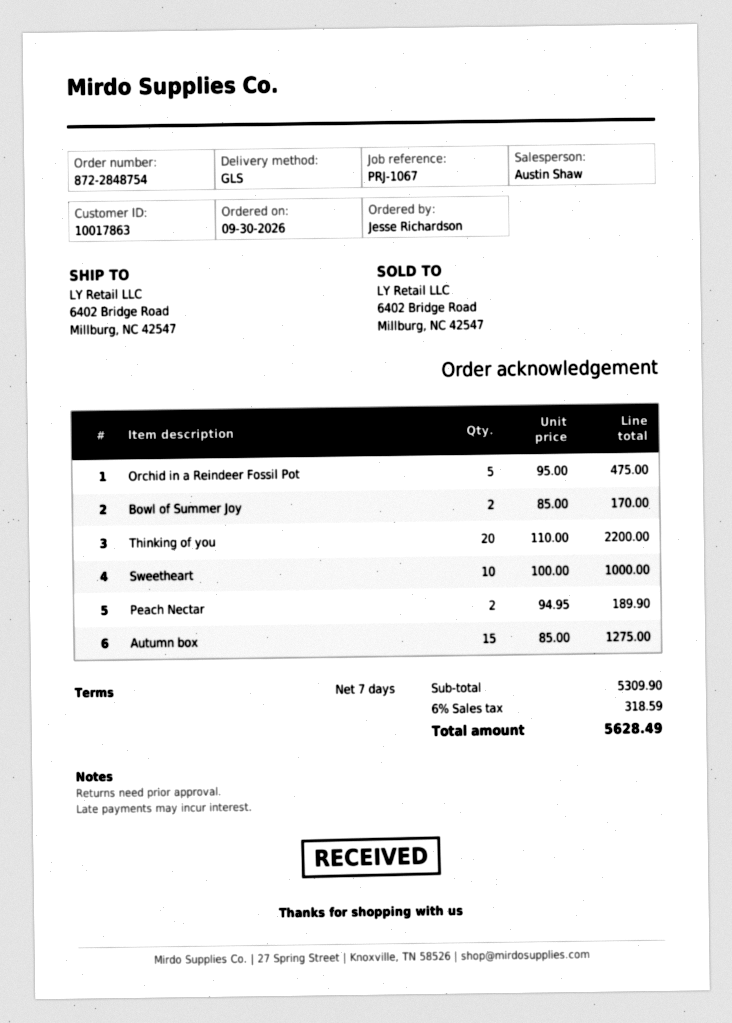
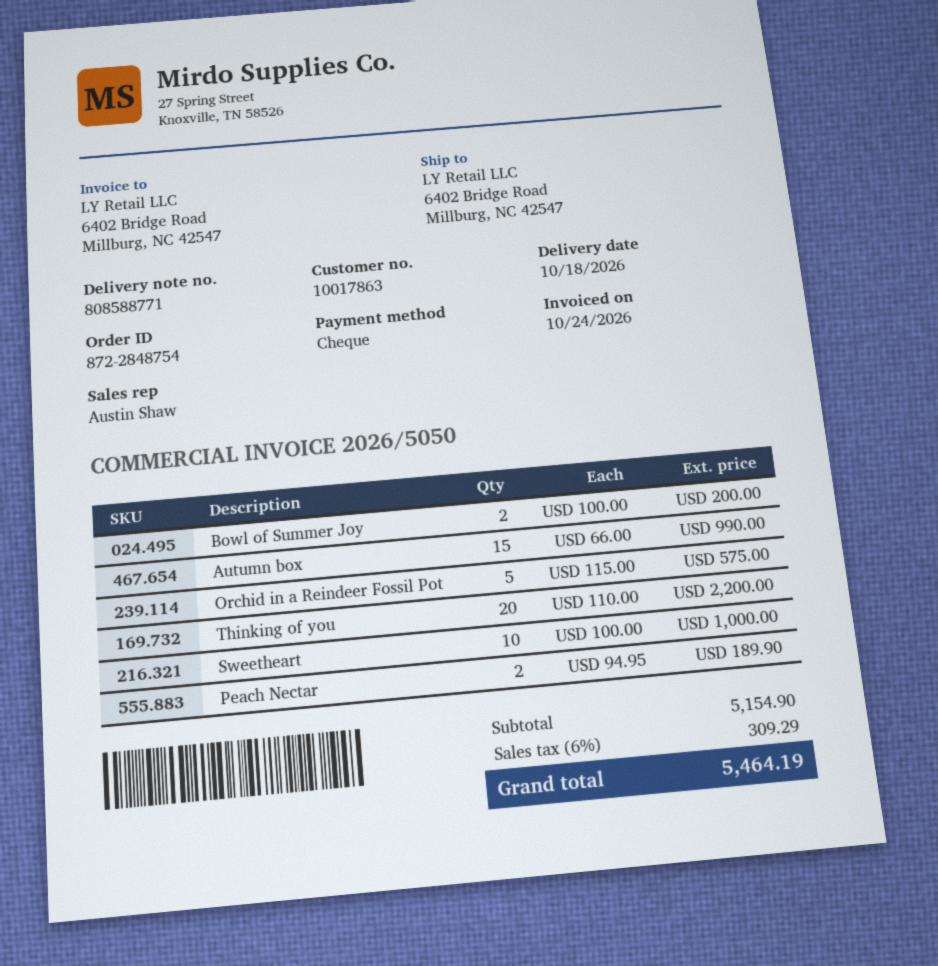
Orchid in a Reindeer Fossil Pot: 5 x 95.00 = 475.00 -> 5 x 115.00 = 575.00
Bowl of Summer Joy: 2 x 85.00 = 170.00 -> 2 x 100.00 = 200.00
Autumn box: 15 x 85.00 = 1275.00 -> 15 x 66.00 = 990.00
subtotal: 5309.90 -> 5154.90
tax: 6% = 318.59 -> 6% = 309.29
total: 5628.49 -> 5464.19

